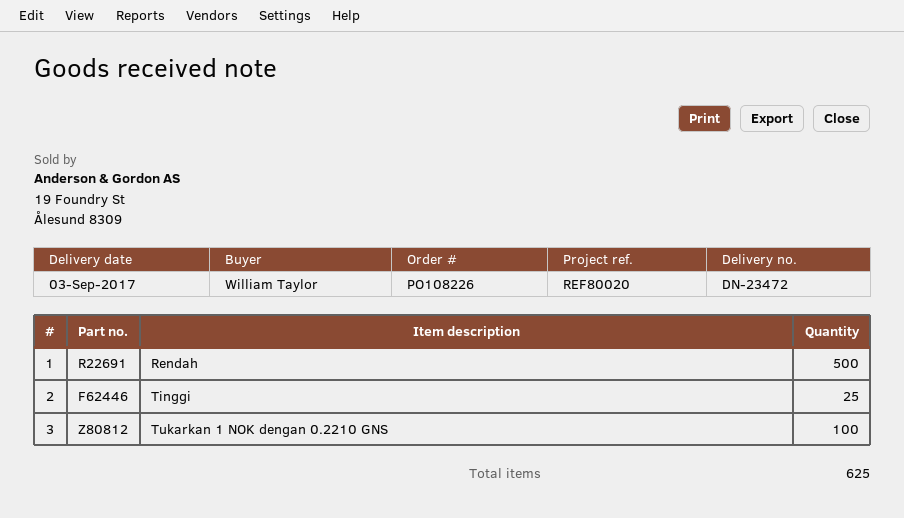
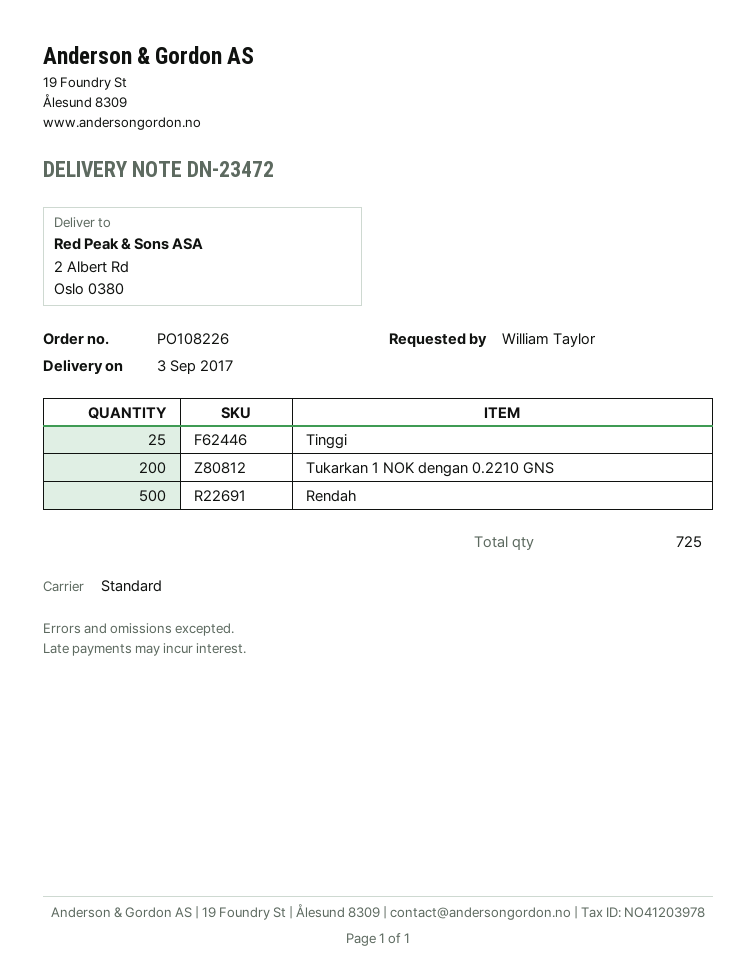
Tukarkan 1 NOK dengan 0.2210 GNS: 100 -> 200
total quantity: 625 -> 725

